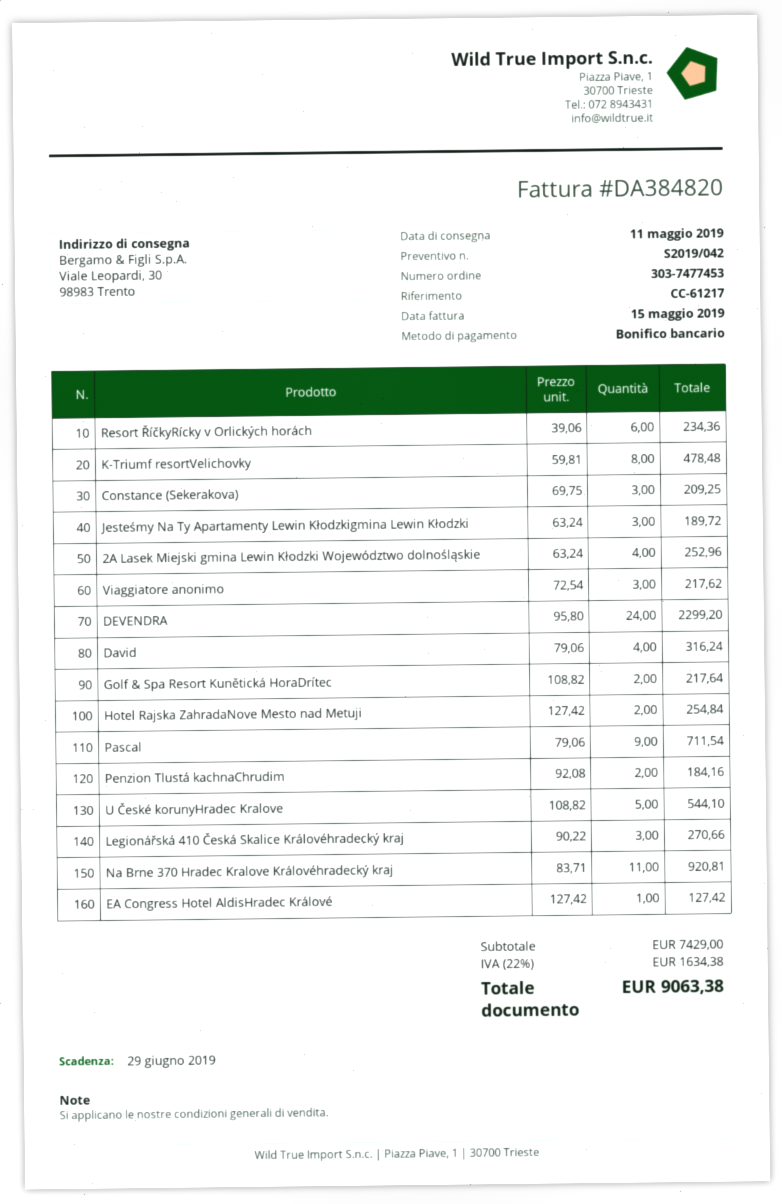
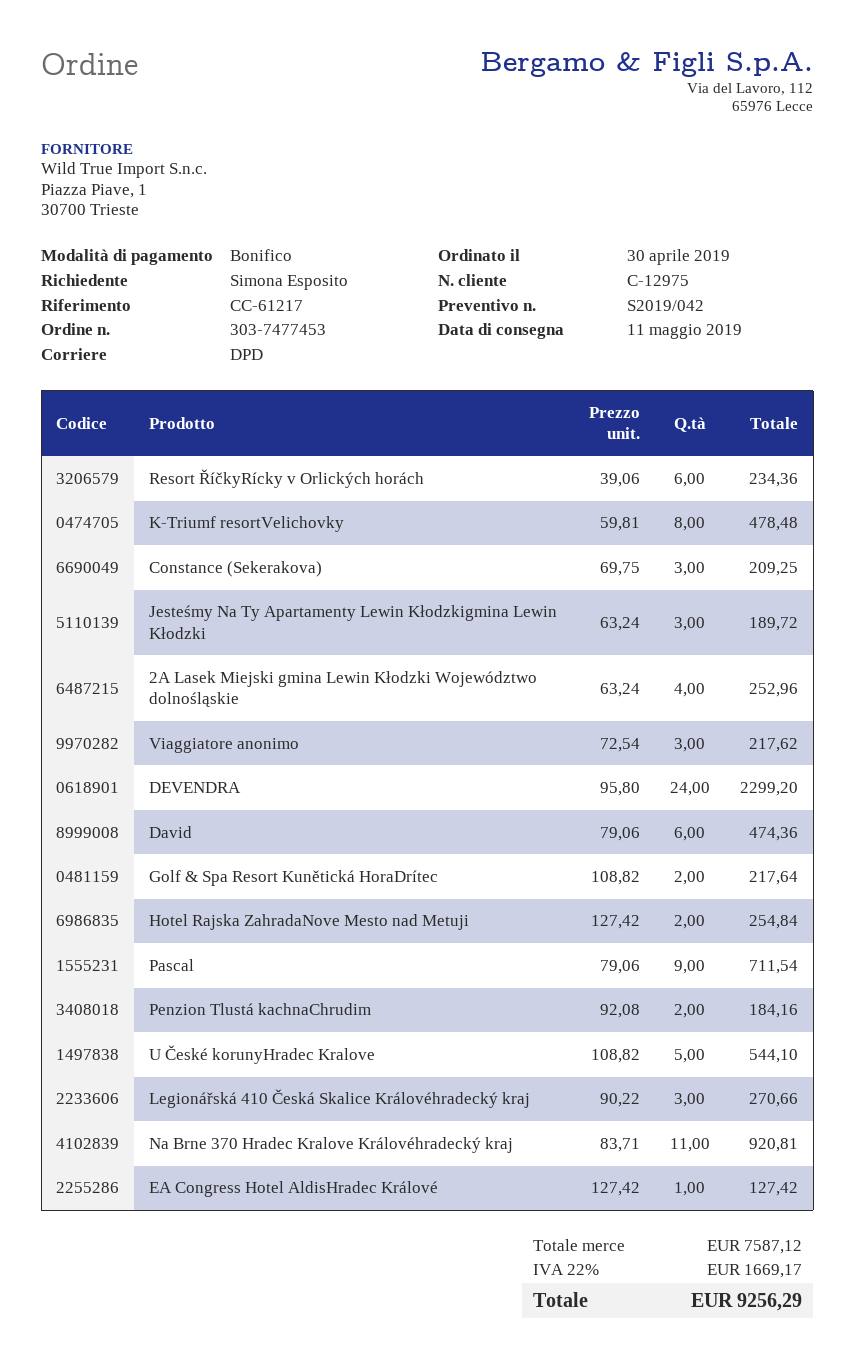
David: 4 x 79.06 = 316.24 -> 6 x 79.06 = 474.36
subtotal: 7429.00 -> 7587.12
tax: 22% = 1634.38 -> 22% = 1669.17
total: 9063.38 -> 9256.29

